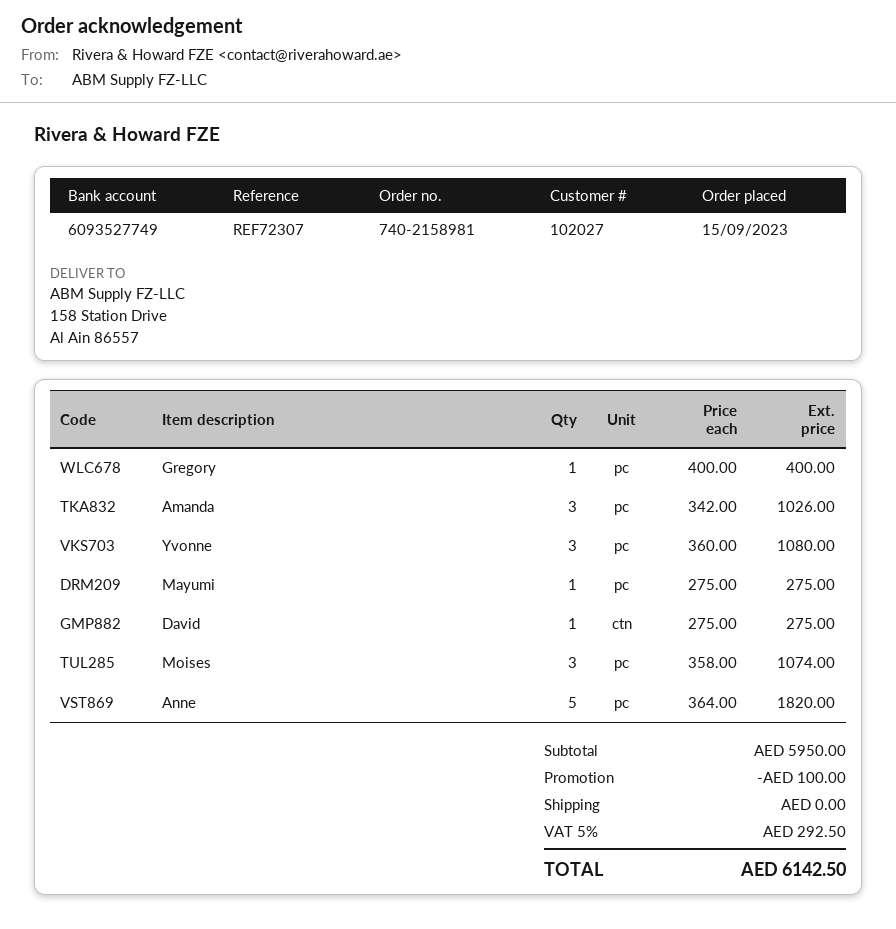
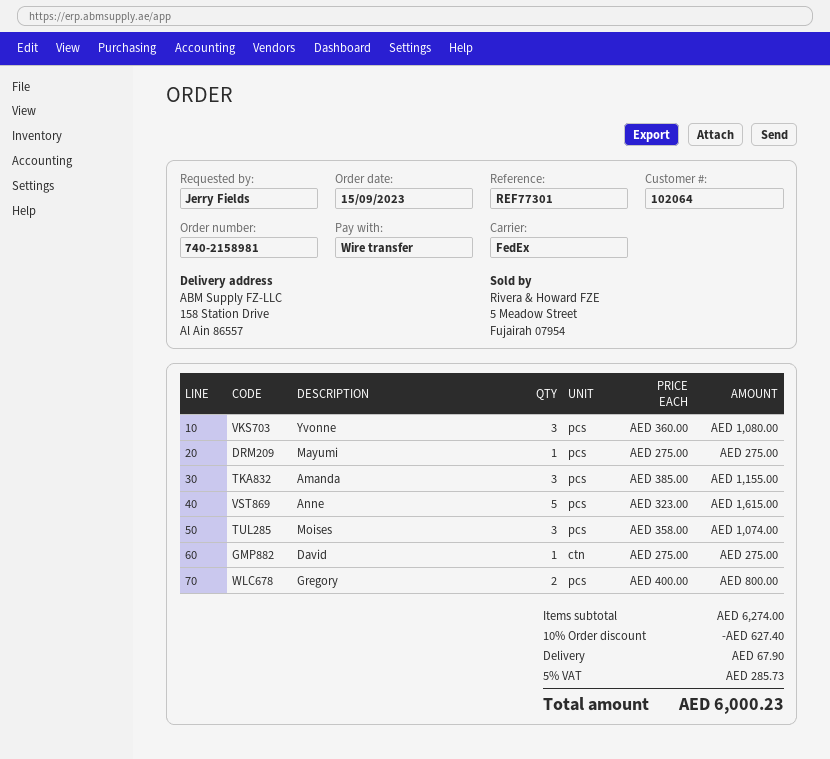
customer number: 102027 -> 102064
reference: REF72307 -> REF77301
Gregory: 1 x 400.00 = 400.00 -> 2 x 400.00 = 800.00
Amanda: 3 x 342.00 = 1026.00 -> 3 x 385.00 = 1155.00
Anne: 5 x 364.00 = 1820.00 -> 5 x 323.00 = 1615.00
subtotal: 5950.00 -> 6274.00
discount: 100.00 -> 627.40
shipping: 0.00 -> 67.90
tax: 5% = 292.50 -> 5% = 285.73
total: 6142.50 -> 6000.23

